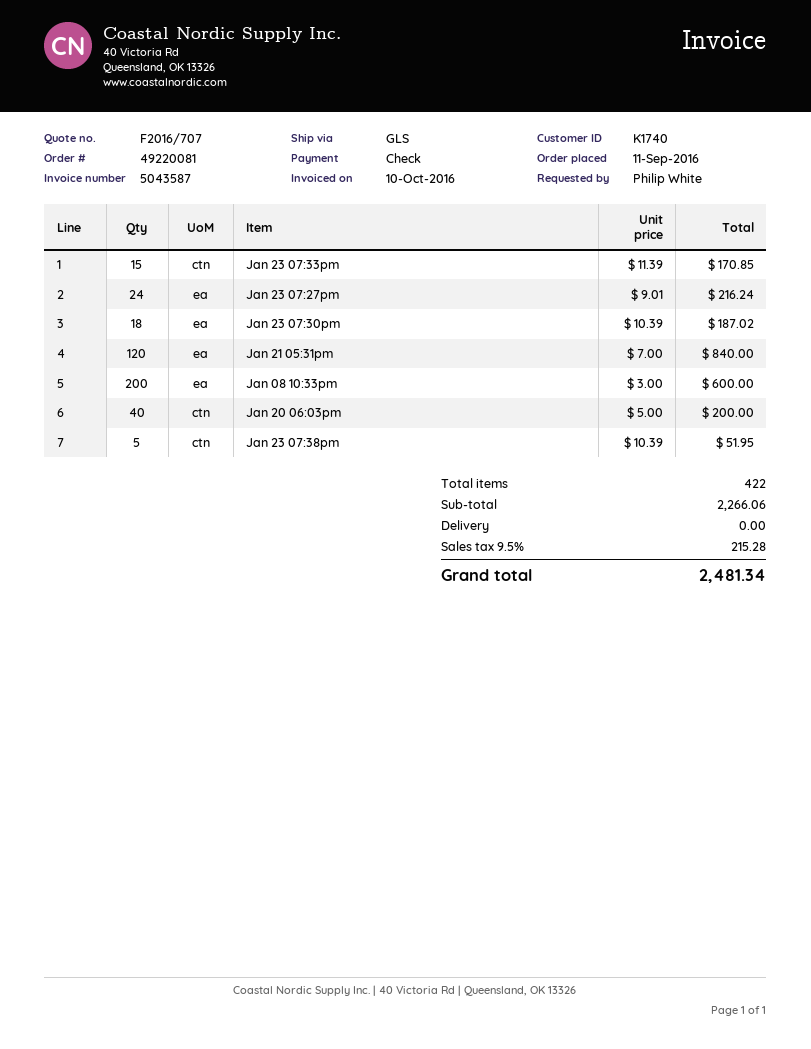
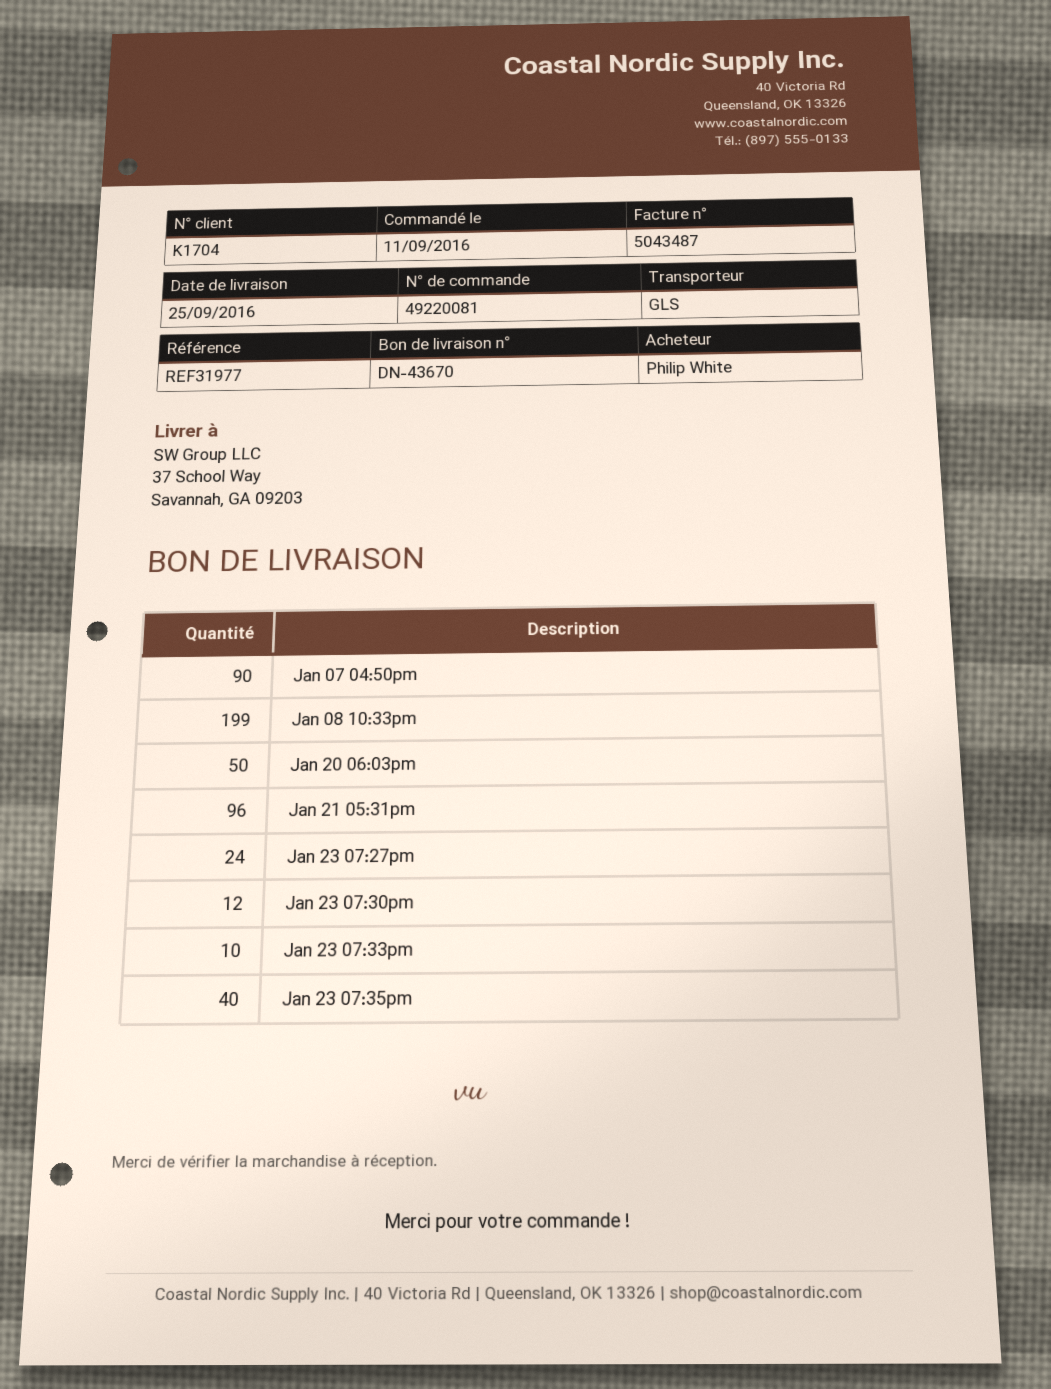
invoice number: 5043587 -> 5043487
customer number: K1740 -> K1704
Jan 23 07:33pm: 15 -> 10
Jan 23 07:30pm: 18 -> 12
Jan 21 05:31pm: 120 -> 96
Jan 08 10:33pm: 200 -> 199
Jan 20 06:03pm: 40 -> 50
Jan 23 07:38pm: 5 -> none
Jan 07 04:50pm: none -> 90
Jan 23 07:35pm: none -> 40

